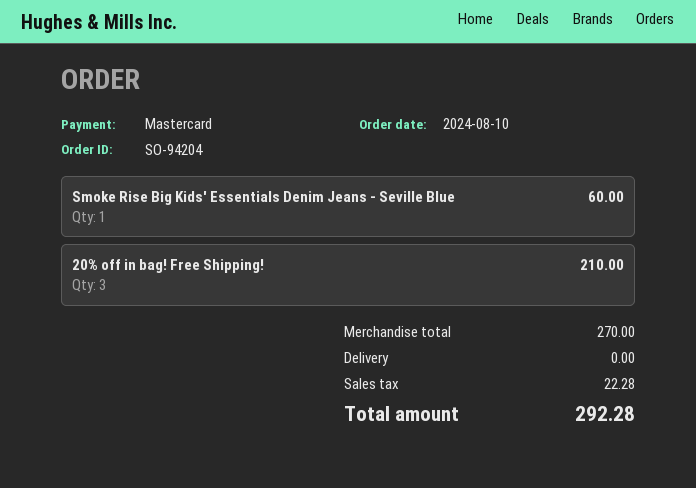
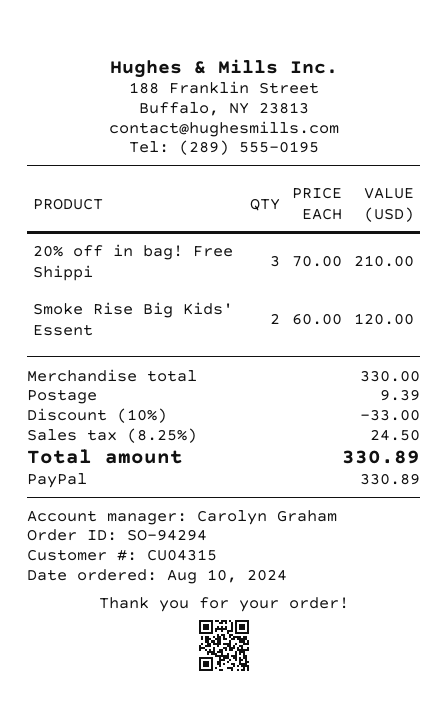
order number: SO-94204 -> SO-94294
payment method: Mastercard -> PayPal
Smoke Rise Big Kids' Essentials Denim Jeans - Seville Blue: 1 for 60.00 -> 2 for 120.00
subtotal: 270.00 -> 330.00
discount: none -> 10% = 33.00
shipping: 0.00 -> 9.39
tax: 22.28 -> 24.50
total: 292.28 -> 330.89

